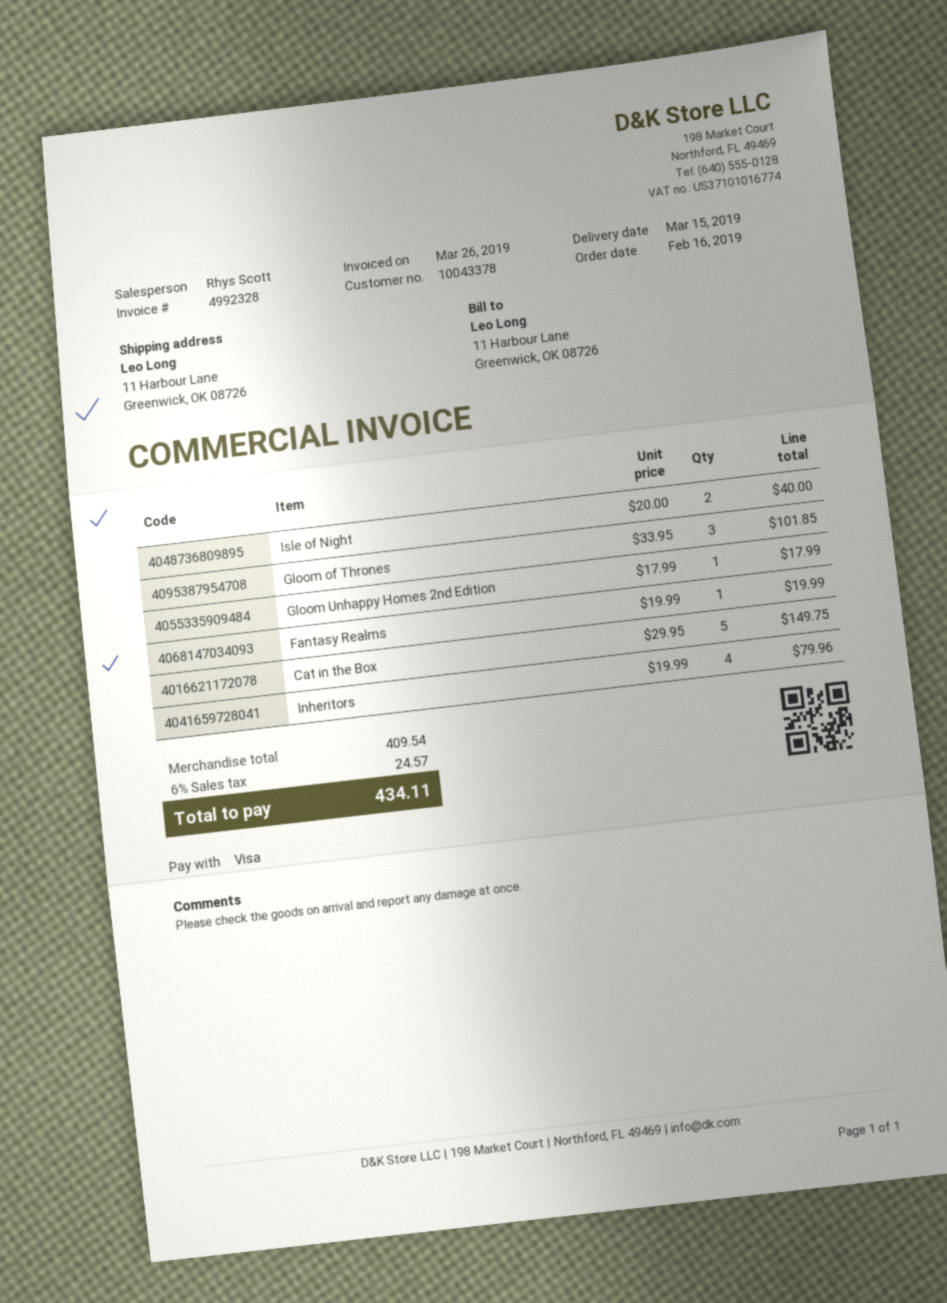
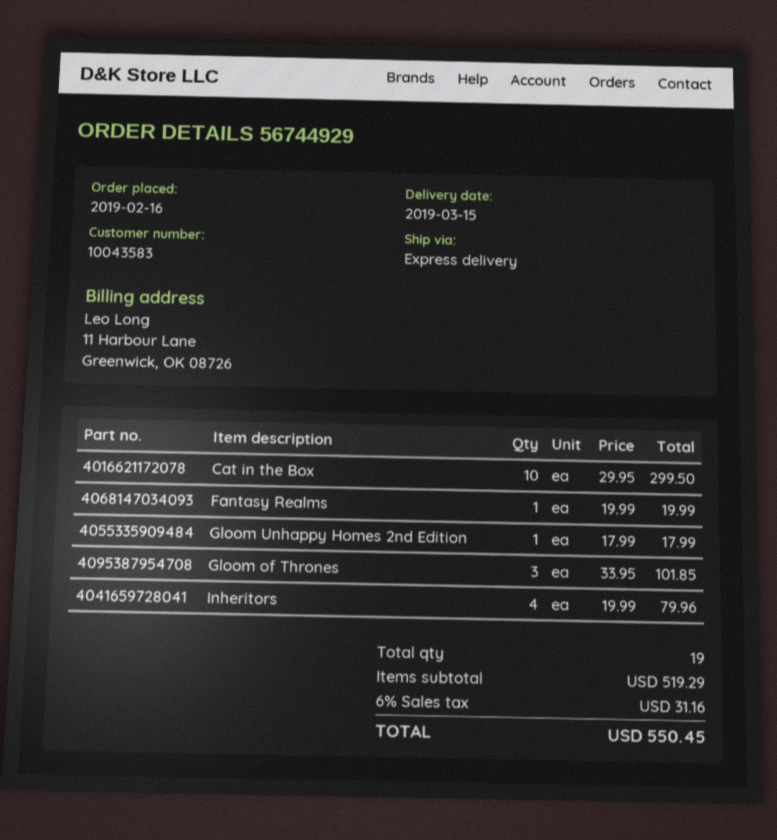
customer number: 10043378 -> 10043583
Isle of Night: 2 x 20.00 = 40.00 -> none
Cat in the Box: 5 x 29.95 = 149.75 -> 10 x 29.95 = 299.50
subtotal: 409.54 -> 519.29
tax: 6% = 24.57 -> 6% = 31.16
total: 434.11 -> 550.45

